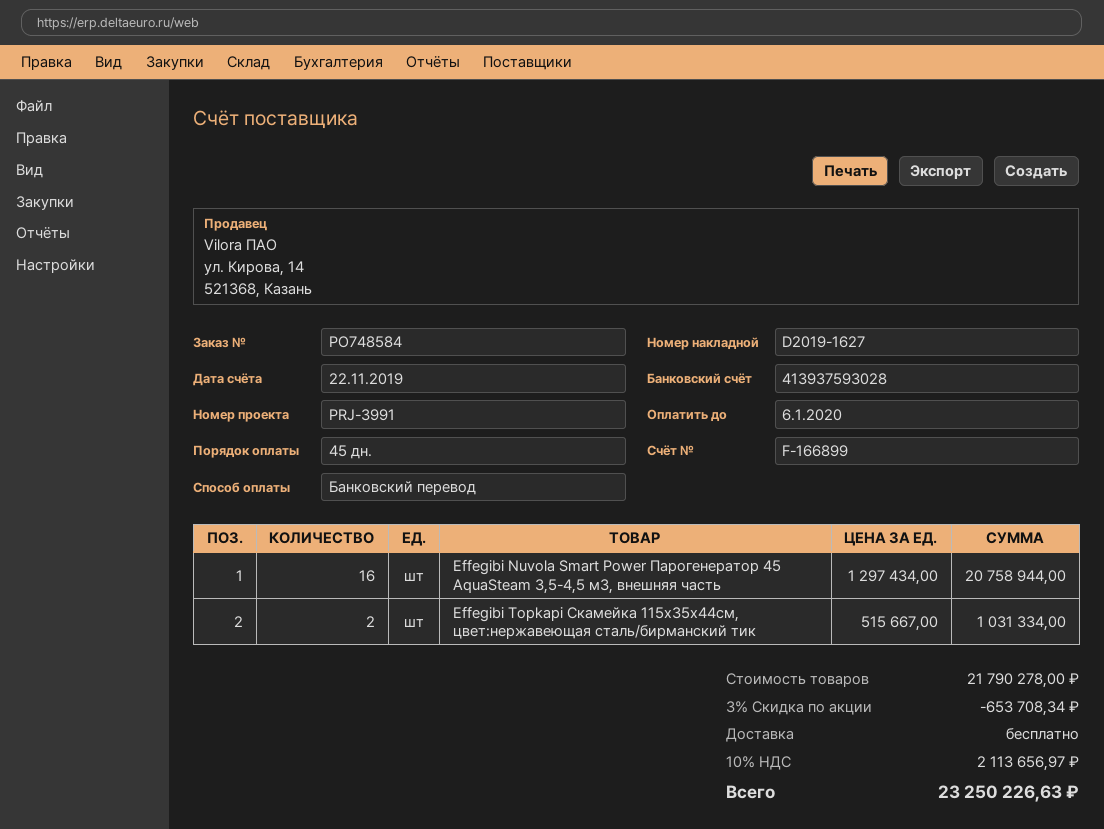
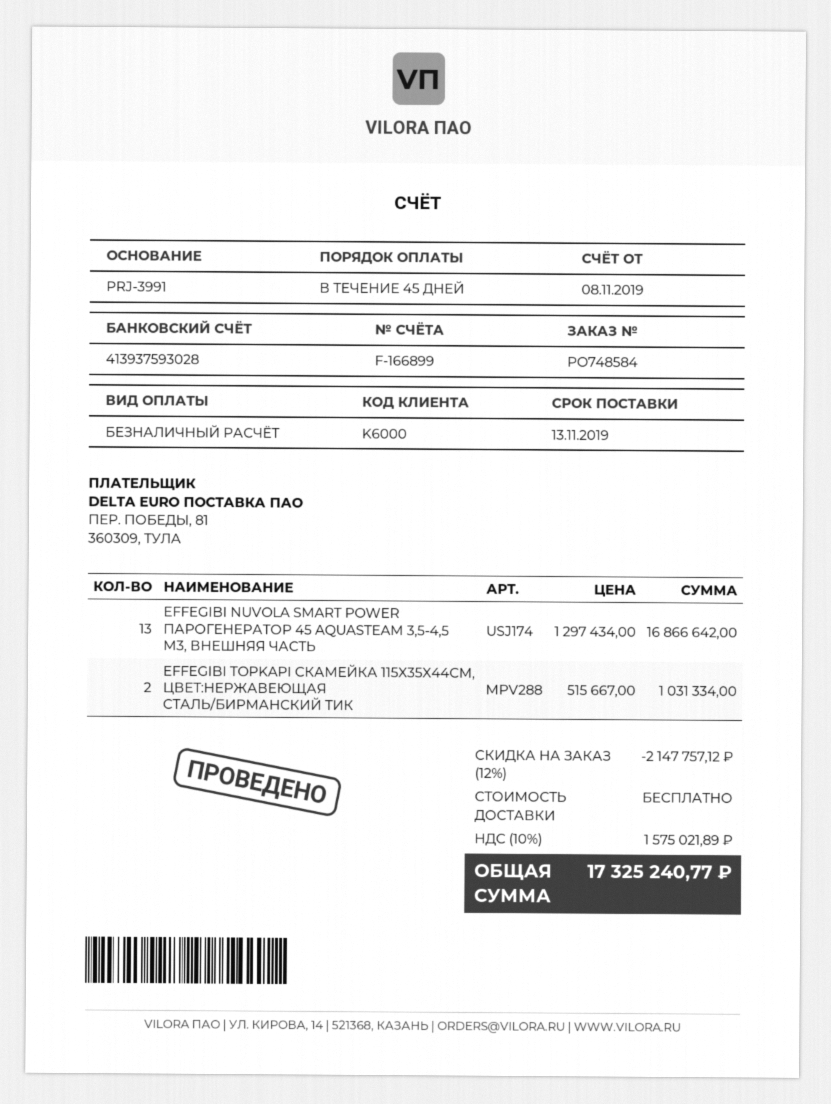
invoice date: 2019-11-22 -> 2019-11-08
Effegibi Nuvola Smart Power Парогенератор 45 AquaSteam 3,5-4,5 м3, внешняя часть: 16 x 1297434.00 = 20758944.00 -> 13 x 1297434.00 = 16866642.00
discount: 3% = 653708.34 -> 12% = 2147757.12
tax: 10% = 2113656.97 -> 10% = 1575021.89
total: 23250226.63 -> 17325240.77

